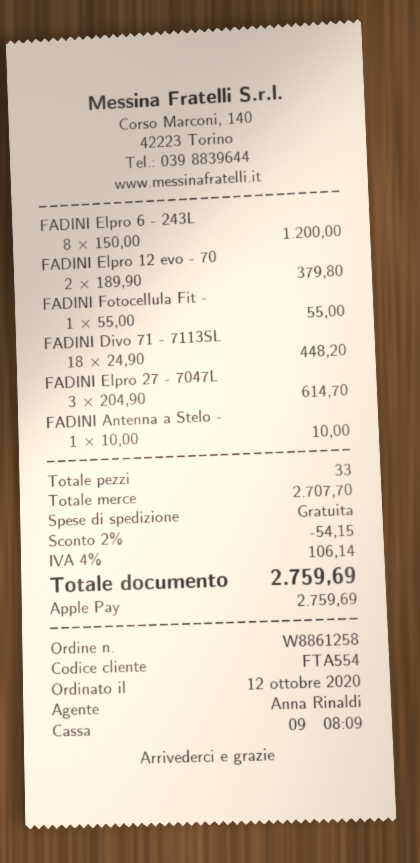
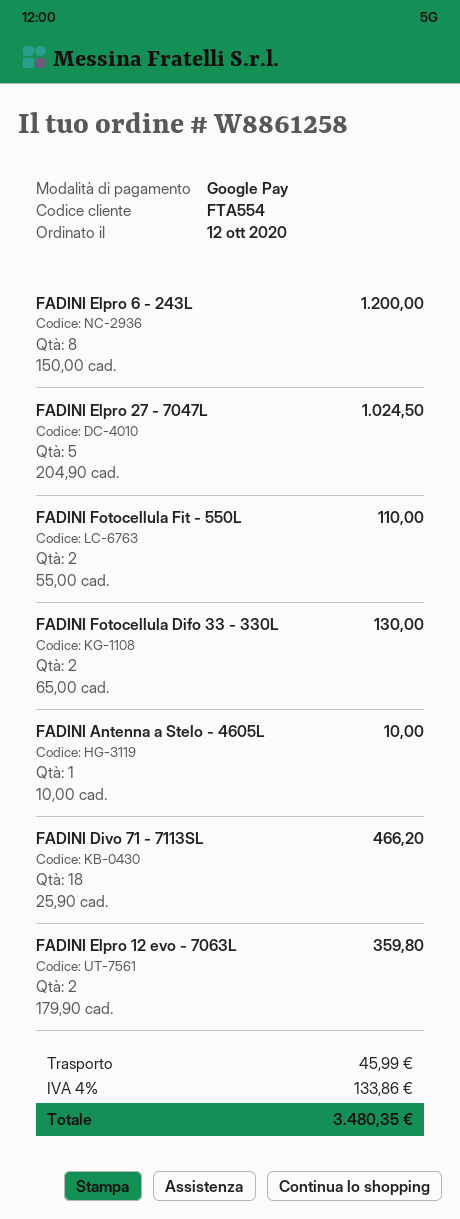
payment method: Apple Pay -> Google Pay
FADINI Elpro 12 evo - 70: 2 x 189.90 = 379.80 -> 2 x 179.90 = 359.80
FADINI Fotocellula Fit -: 1 x 55.00 = 55.00 -> 2 x 55.00 = 110.00
FADINI Divo 71 - 7113SL: 18 x 24.90 = 448.20 -> 18 x 25.90 = 466.20
FADINI Elpro 27 - 7047L: 3 x 204.90 = 614.70 -> 5 x 204.90 = 1024.50
FADINI Fotocellula Difo 33 - 330L: none -> 2 x 65.00 = 130.00
discount: 2% = 54.15 -> none
shipping: 0.00 -> 45.99
tax: 4% = 106.14 -> 4% = 133.86
total: 2759.69 -> 3480.35

